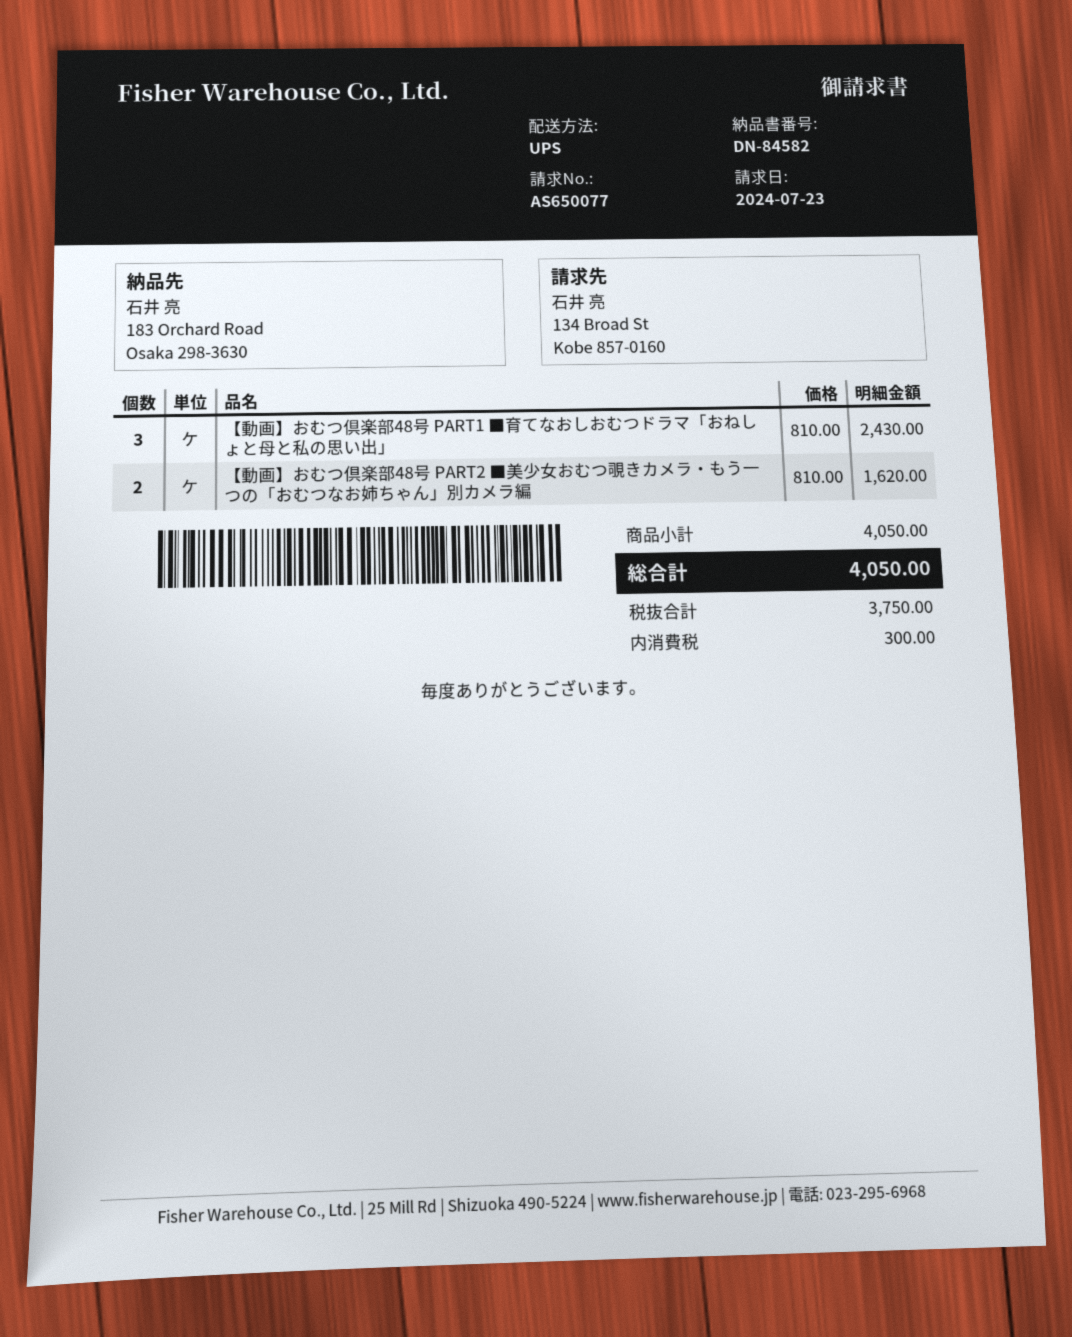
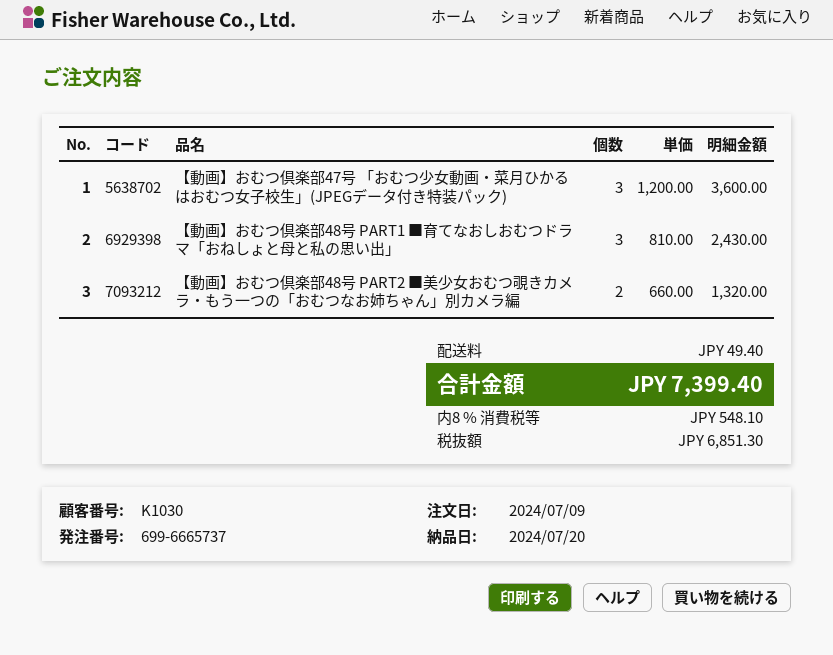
【動画】おむつ倶楽部48号 PART2 ■美少女おむつ覗きカメラ・もう一つの「おむつなお姉ちゃん」別カメラ編: 2 x 810.00 = 1620.00 -> 2 x 660.00 = 1320.00
【動画】おむつ倶楽部47号 「おむつ少女動画・菜月ひかるはおむつ女子校生」(JPEGデータ付き特装パック): none -> 3 x 1200.00 = 3600.00
shipping: none -> 49.40
net: 3750.00 -> 6851.30
tax: 300.00 -> 548.10
total: 4050.00 -> 7399.40

